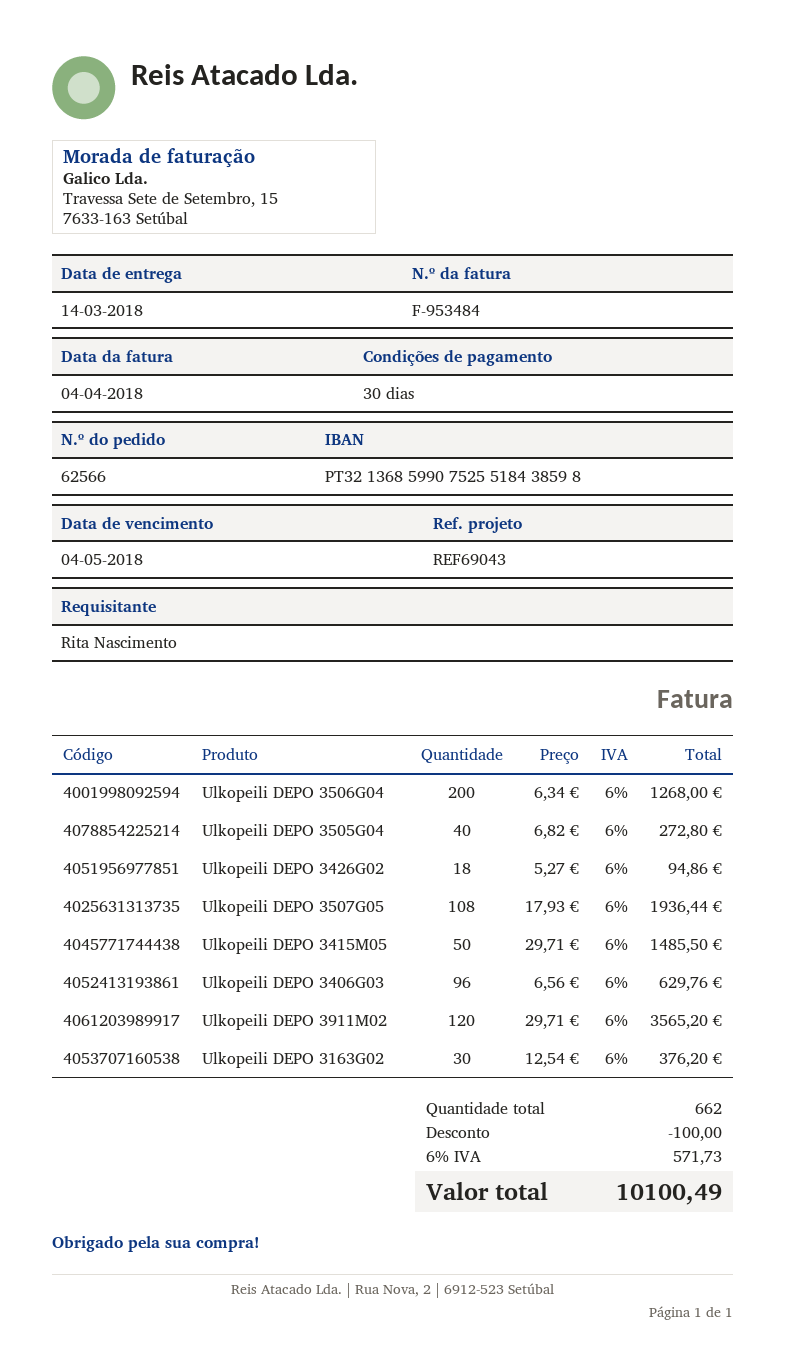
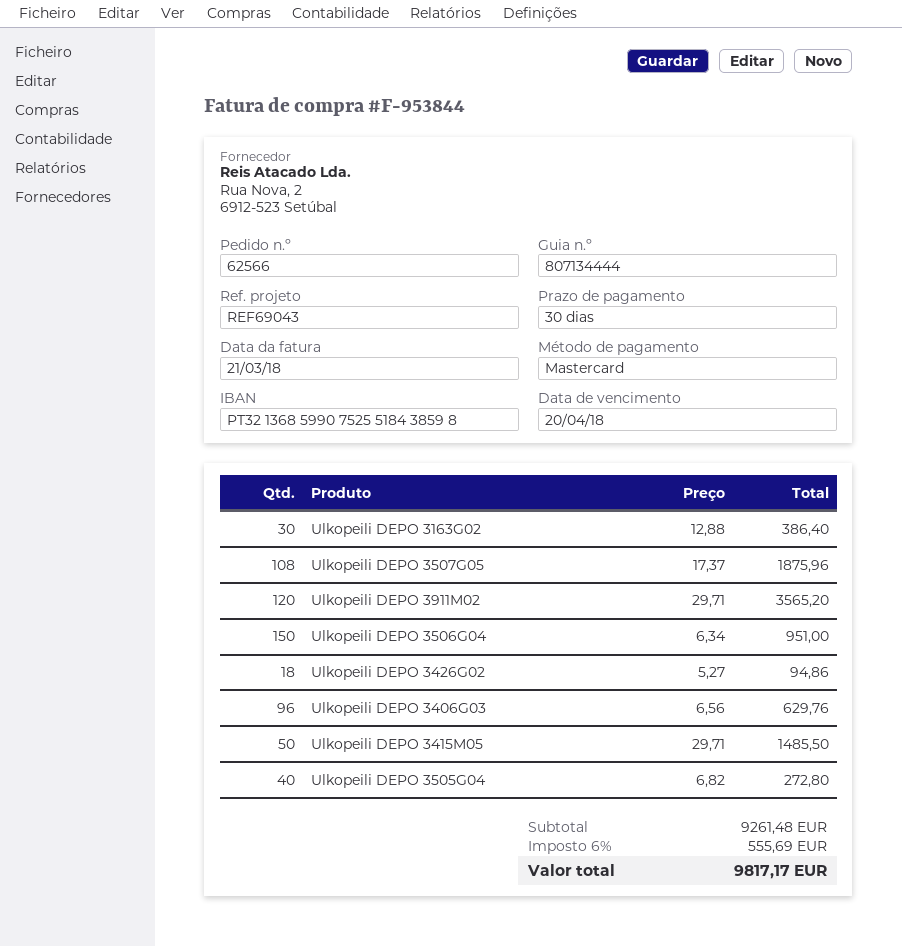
invoice number: F-953484 -> F-953844
invoice date: 2018-04-04 -> 2018-03-21
due date: 2018-05-04 -> 2018-04-20
Ulkopeili DEPO 3506G04: 200 x 6.34 = 1268.00 -> 150 x 6.34 = 951.00
Ulkopeili DEPO 3507G05: 108 x 17.93 = 1936.44 -> 108 x 17.37 = 1875.96
Ulkopeili DEPO 3163G02: 30 x 12.54 = 376.20 -> 30 x 12.88 = 386.40
discount: 100.00 -> none
tax: 6% = 571.73 -> 6% = 555.69
total: 10100.49 -> 9817.17

